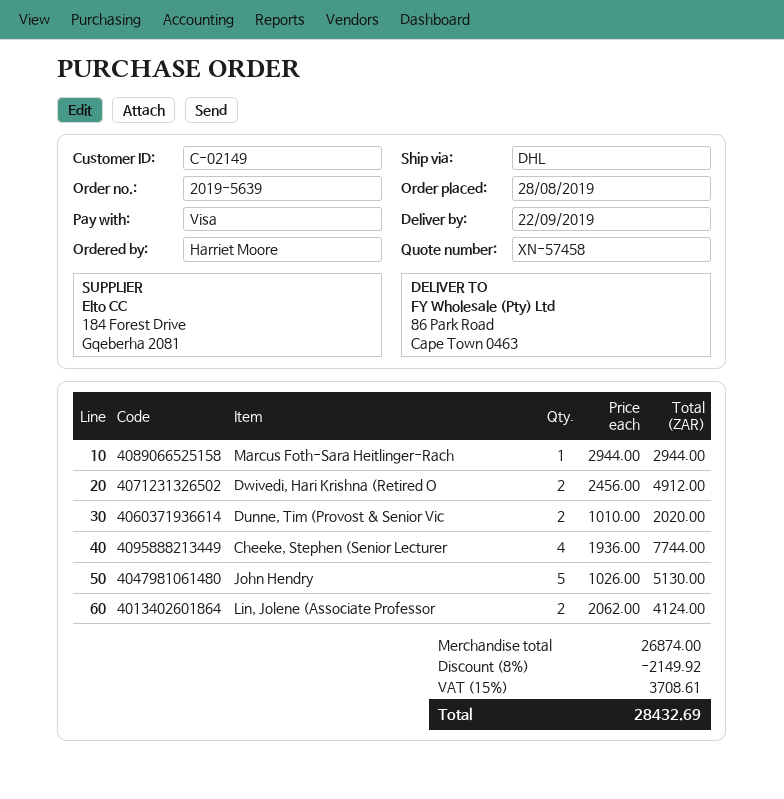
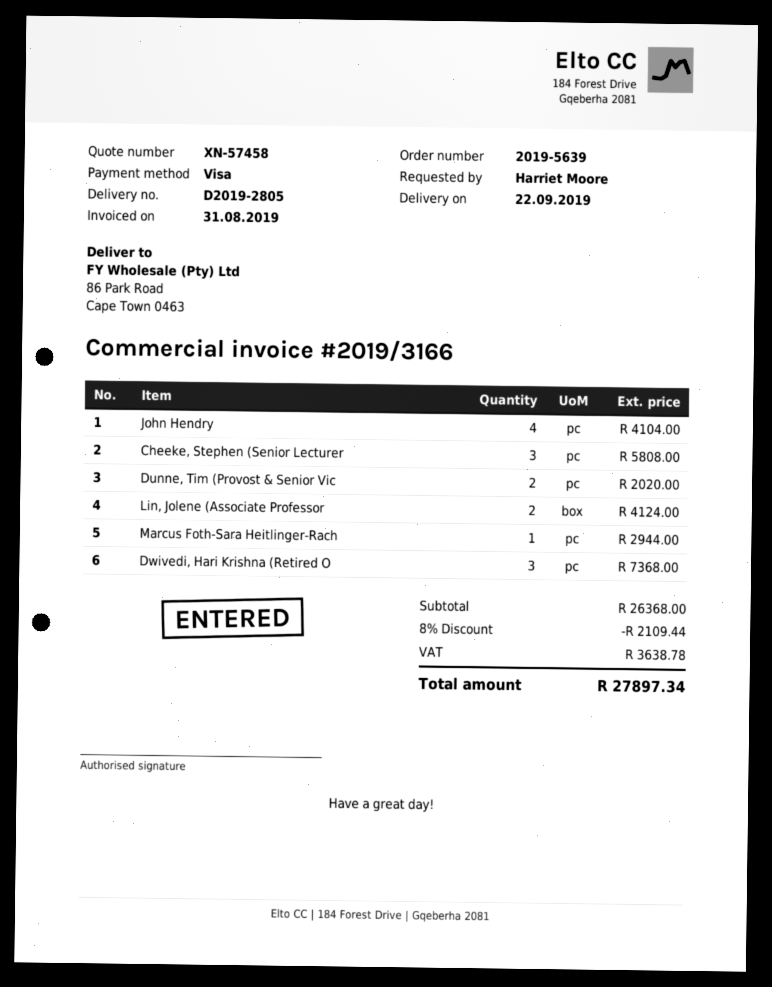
Dwivedi, Hari Krishna (Retired O: 2 for 4912.00 -> 3 for 7368.00
Cheeke, Stephen (Senior Lecturer: 4 for 7744.00 -> 3 for 5808.00
John Hendry: 5 for 5130.00 -> 4 for 4104.00
subtotal: 26874.00 -> 26368.00
discount: 8% = 2149.92 -> 8% = 2109.44
tax: 3708.61 -> 3638.78
total: 28432.69 -> 27897.34

